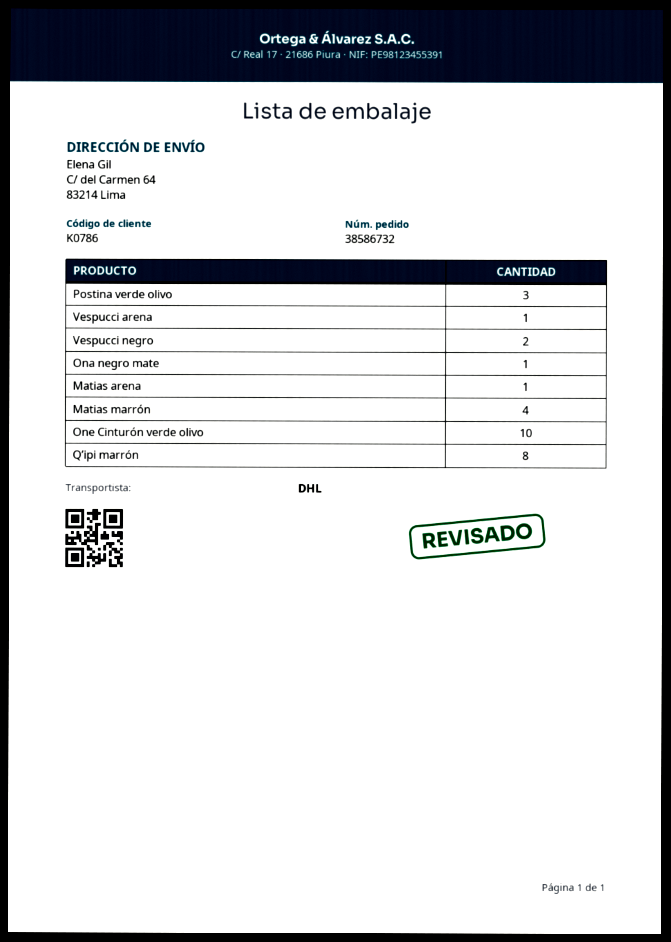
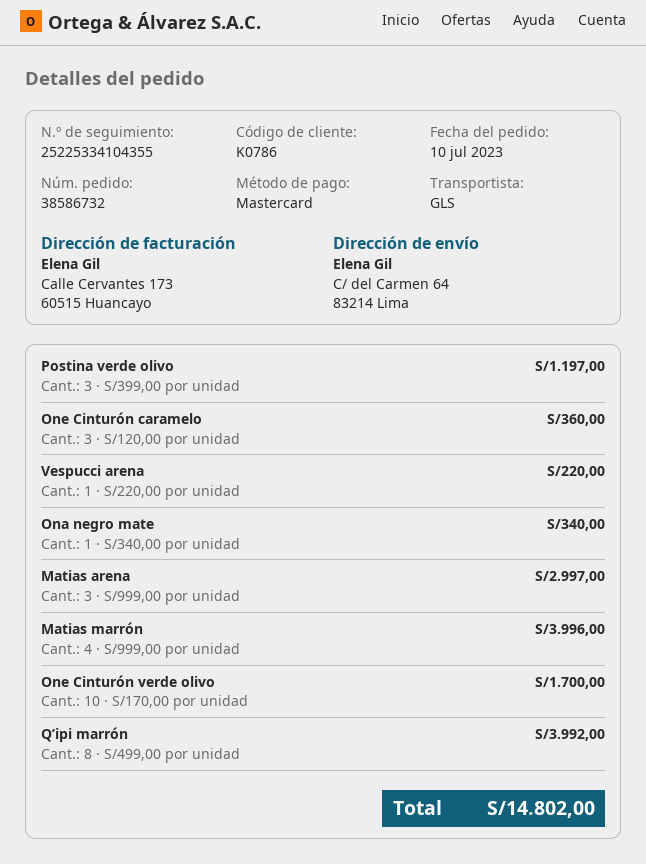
shipping method: DHL -> GLS
Vespucci negro: 2 -> none
Matias arena: 1 -> 3
One Cinturón caramelo: none -> 3

